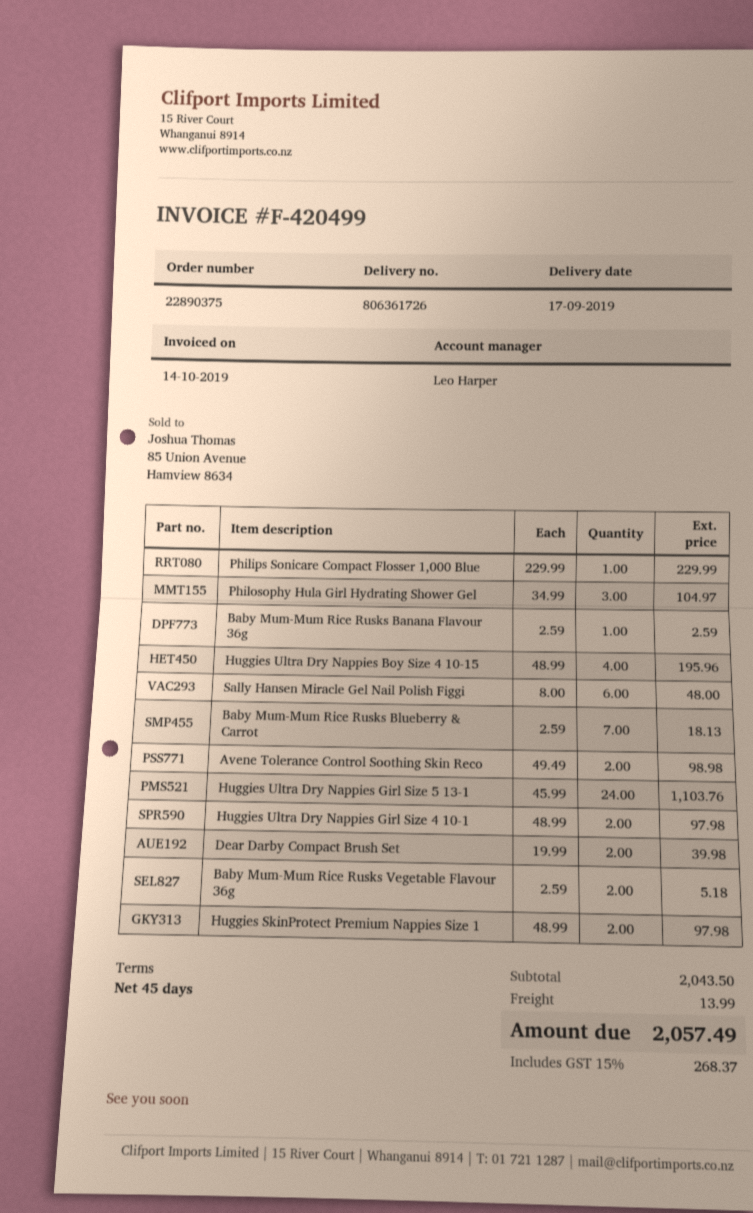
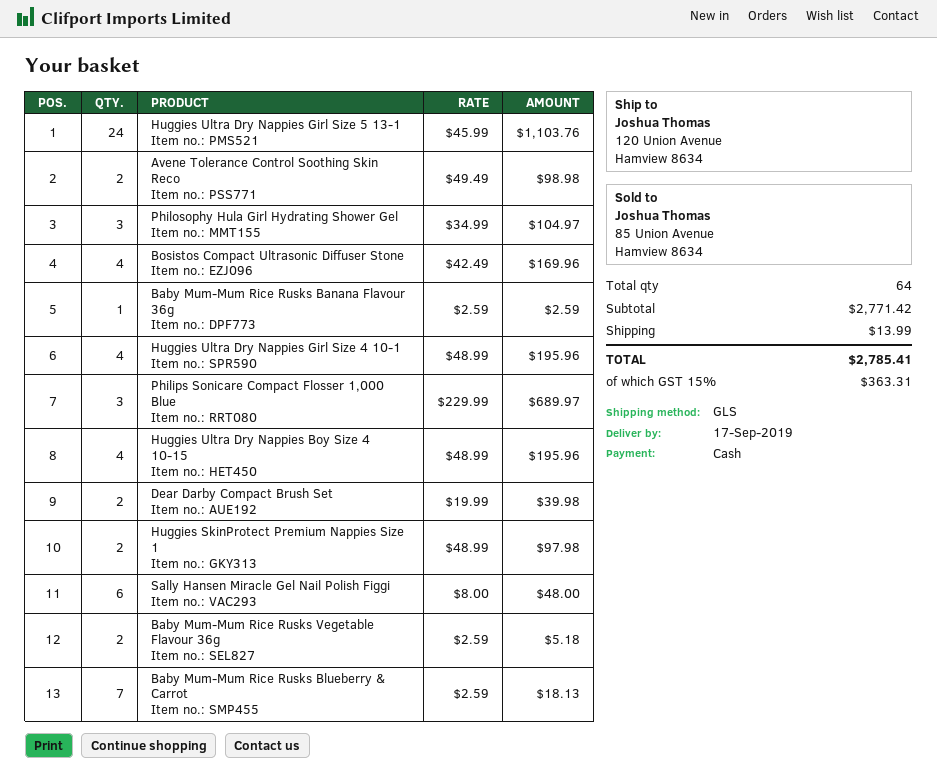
Philips Sonicare Compact Flosser 1,000 Blue: 1 x 229.99 = 229.99 -> 3 x 229.99 = 689.97
Huggies Ultra Dry Nappies Girl Size 4 10-1: 2 x 48.99 = 97.98 -> 4 x 48.99 = 195.96
Bosistos Compact Ultrasonic Diffuser Stone: none -> 4 x 42.49 = 169.96
subtotal: 2043.50 -> 2771.42
tax: 15% = 268.37 -> 15% = 363.31
total: 2057.49 -> 2785.41

